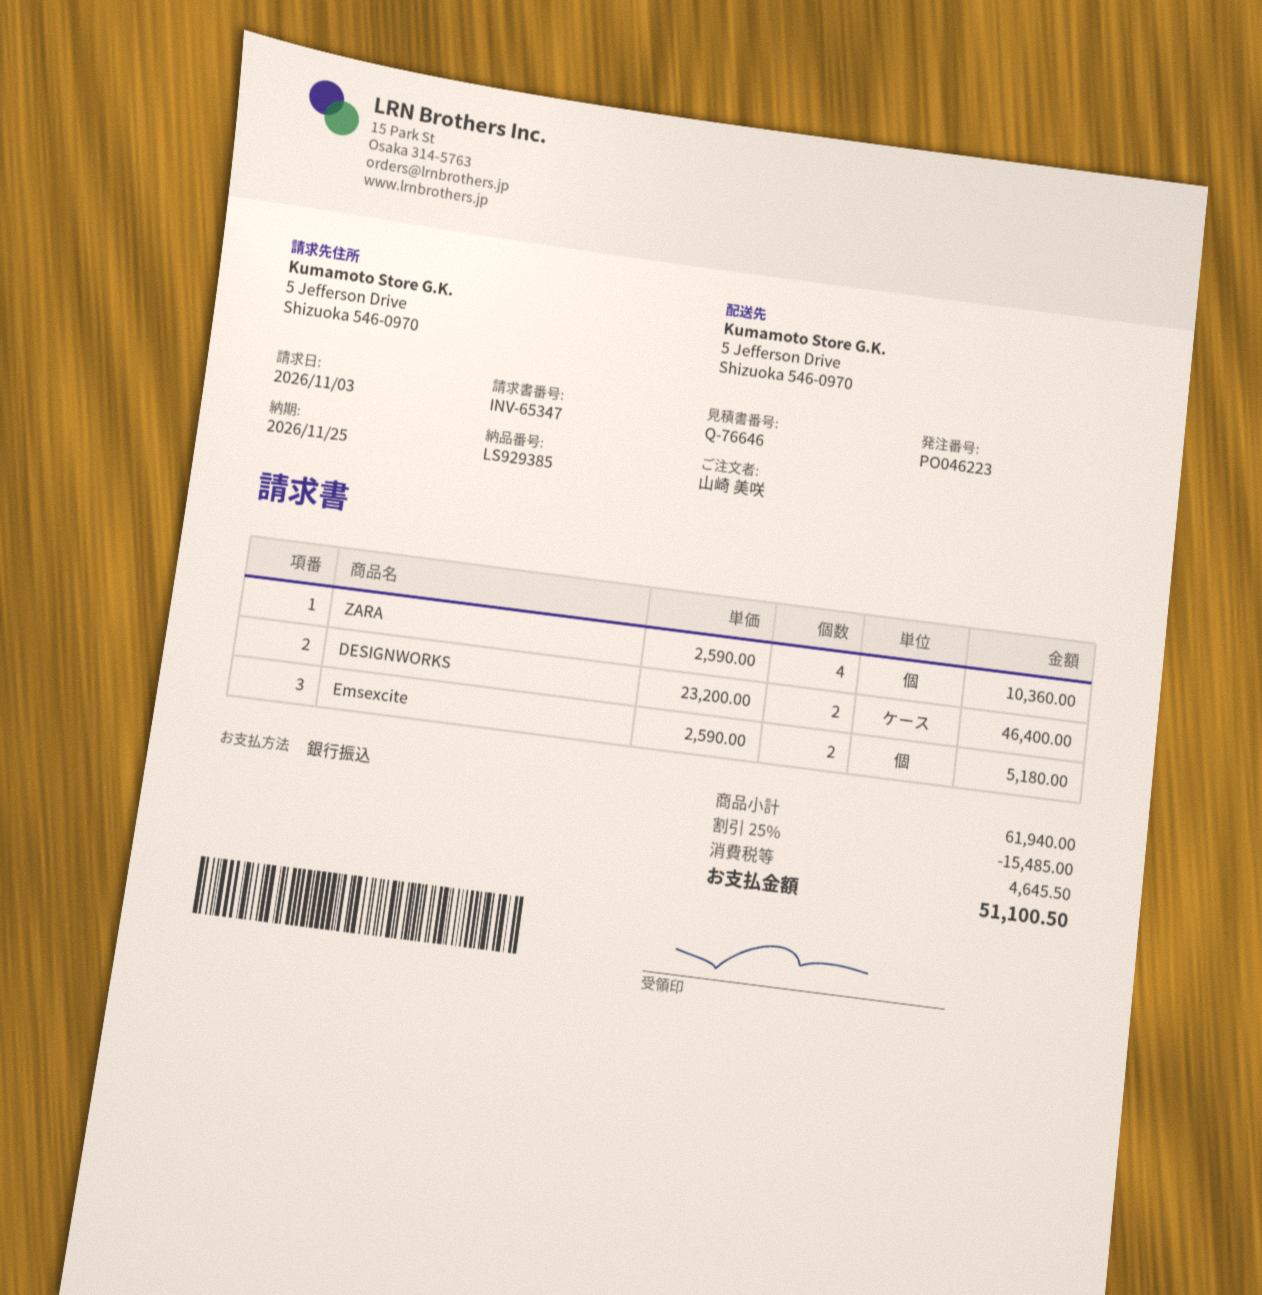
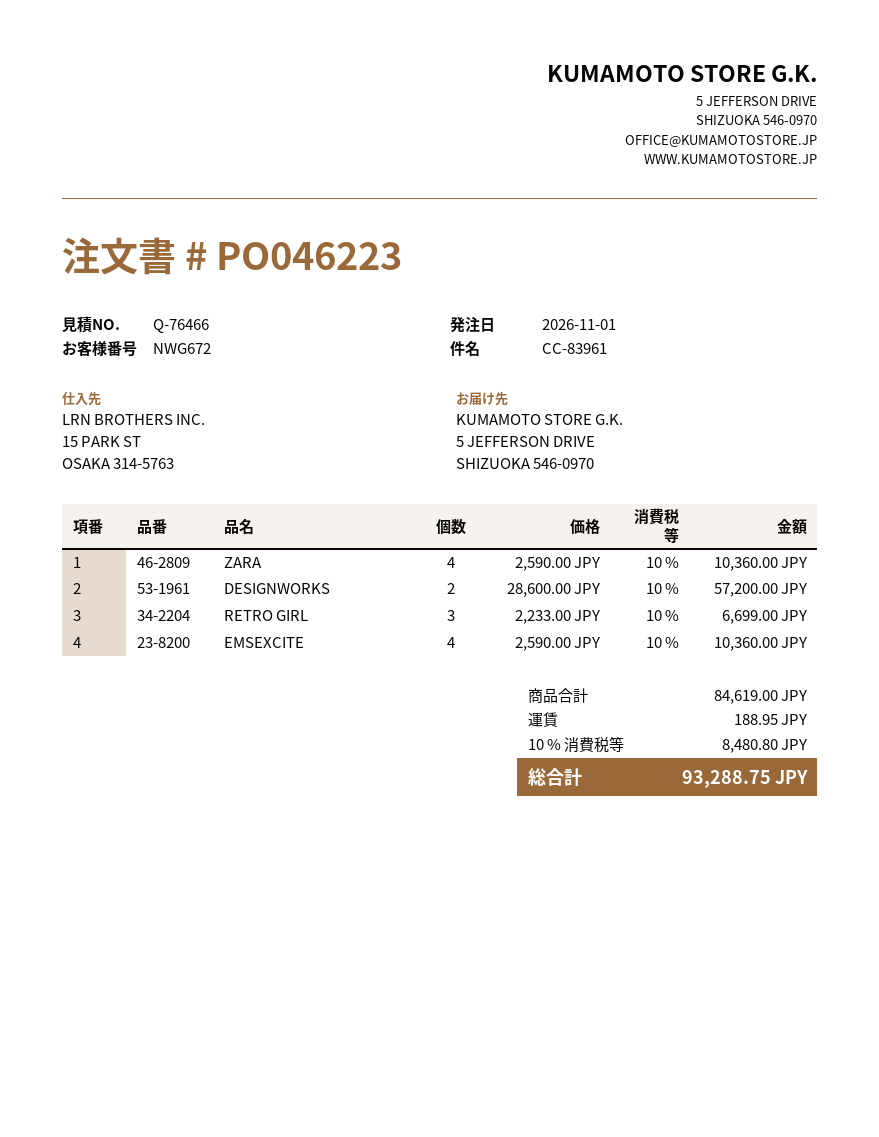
quote number: Q-76646 -> Q-76466
DESIGNWORKS: 2 x 23200.00 = 46400.00 -> 2 x 28600.00 = 57200.00
Emsexcite: 2 x 2590.00 = 5180.00 -> 4 x 2590.00 = 10360.00
RETRO GIRL: none -> 3 x 2233.00 = 6699.00
subtotal: 61940.00 -> 84619.00
discount: 25% = 15485.00 -> none
shipping: none -> 188.95
tax: 4645.50 -> 8480.80
total: 51100.50 -> 93288.75

